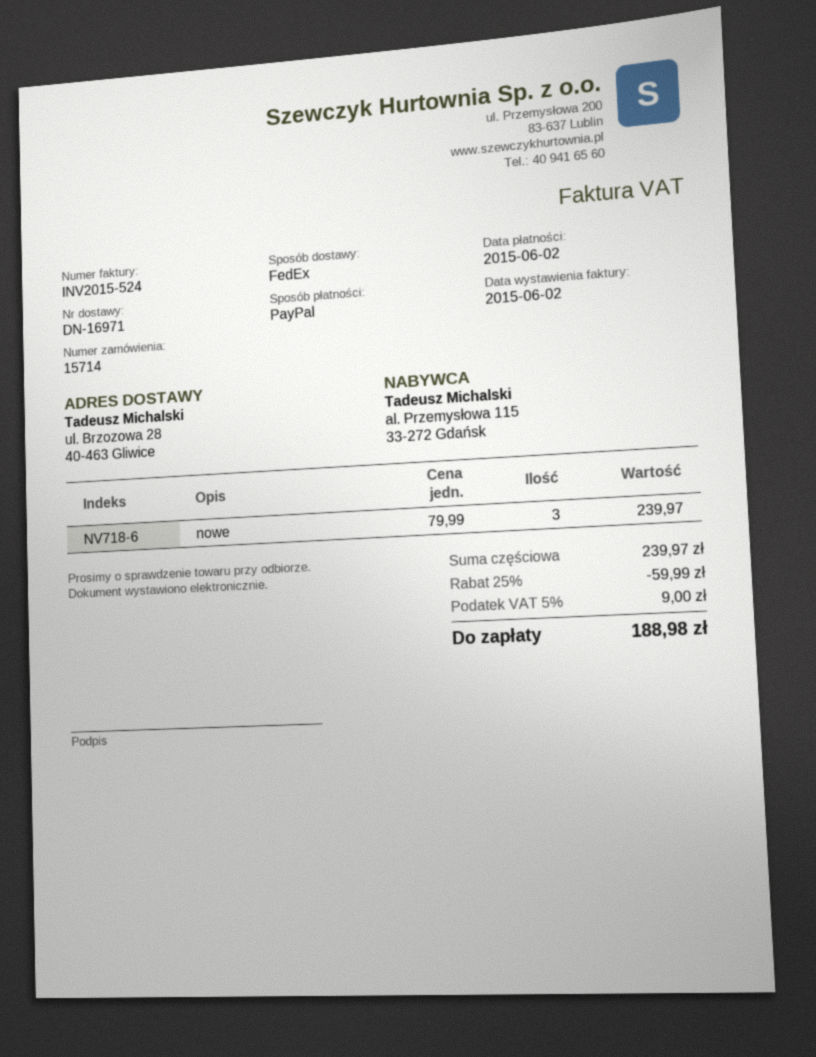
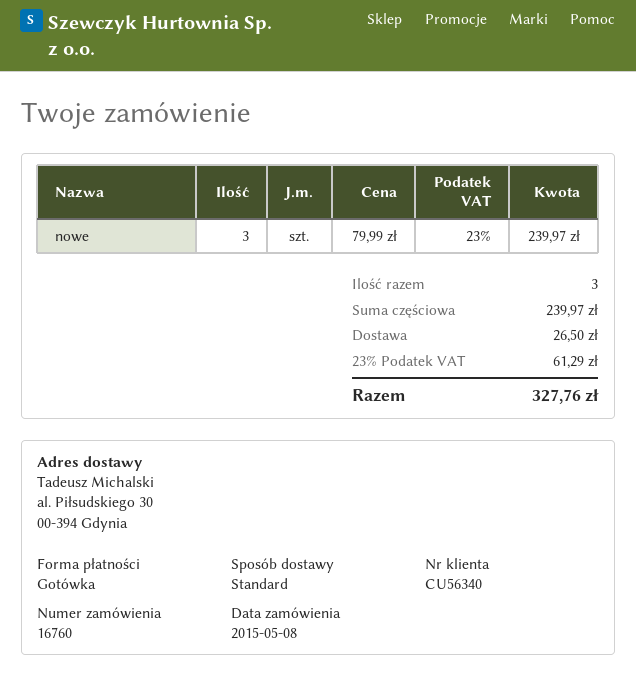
order number: 15714 -> 16760
payment method: PayPal -> cash
shipping method: FedEx -> standard
ship to: ul. Brzozowa 28, 40-463 Gliwice -> al. Piłsudskiego 30, 00-394 Gdynia
discount: 25% = 59.99 -> none
shipping: none -> 26.50
tax: 5% = 9.00 -> 23% = 61.29
total: 188.98 -> 327.76

